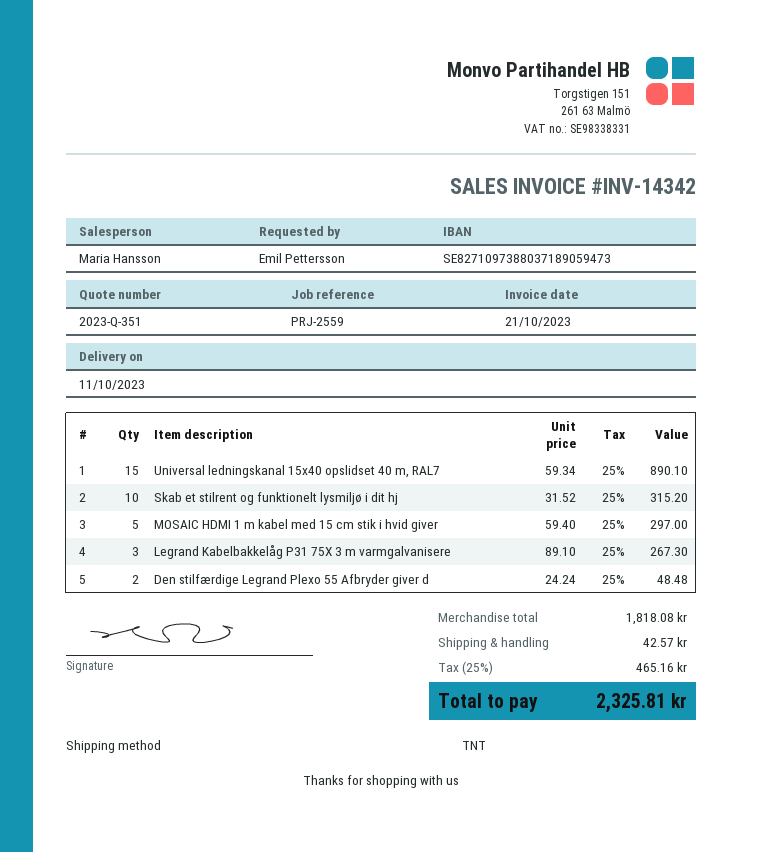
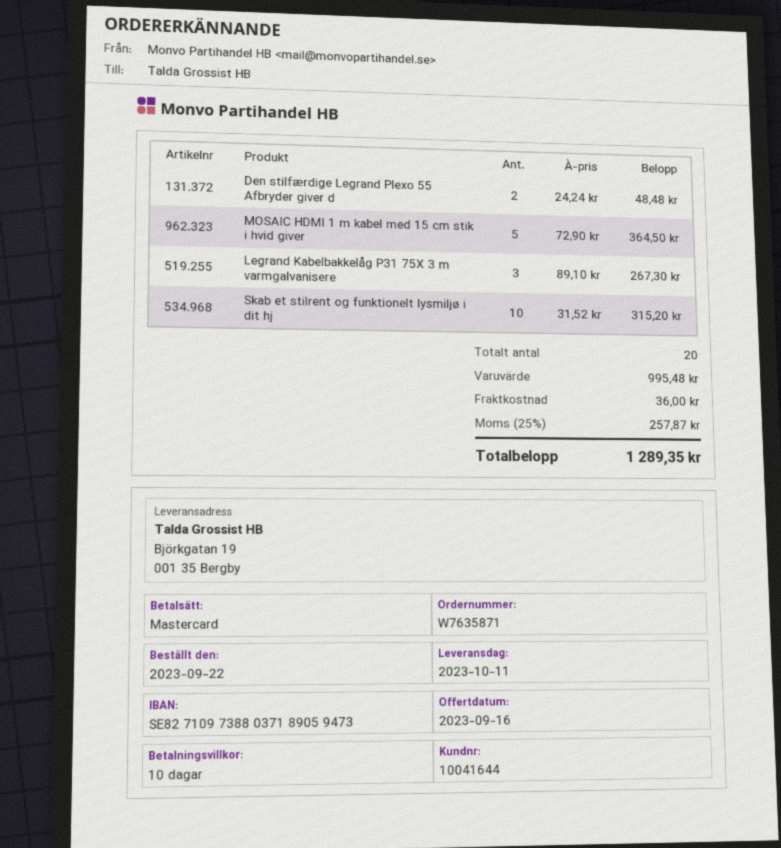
Universal ledningskanal 15x40 opslidset 40 m, RAL7: 15 x 59.34 = 890.10 -> none
MOSAIC HDMI 1 m kabel med 15 cm stik i hvid giver: 5 x 59.40 = 297.00 -> 5 x 72.90 = 364.50
subtotal: 1818.08 -> 995.48
shipping: 42.57 -> 36.00
tax: 25% = 465.16 -> 25% = 257.87
total: 2325.81 -> 1289.35

